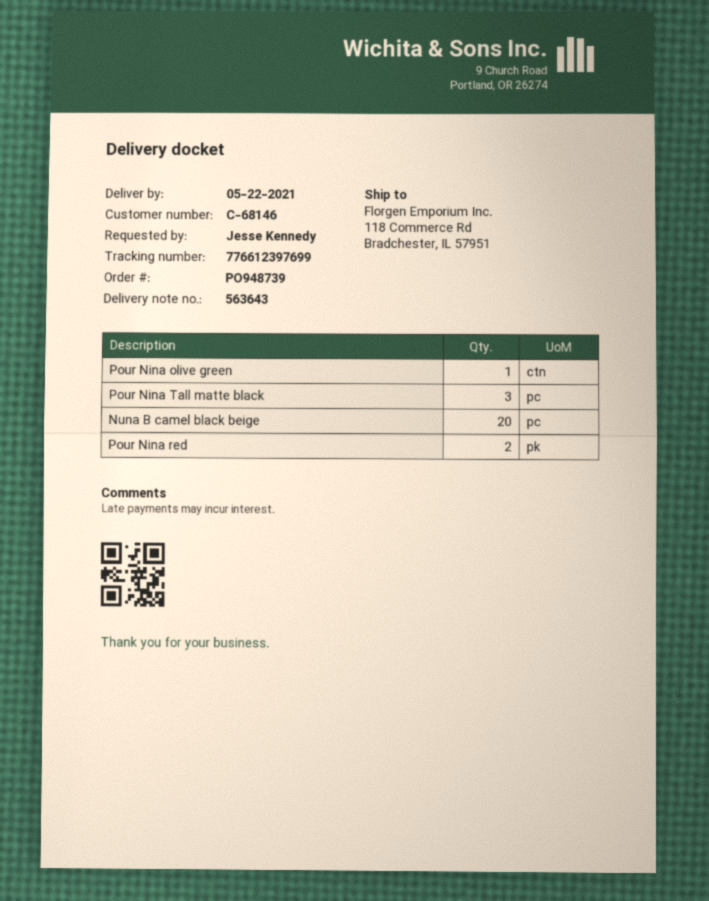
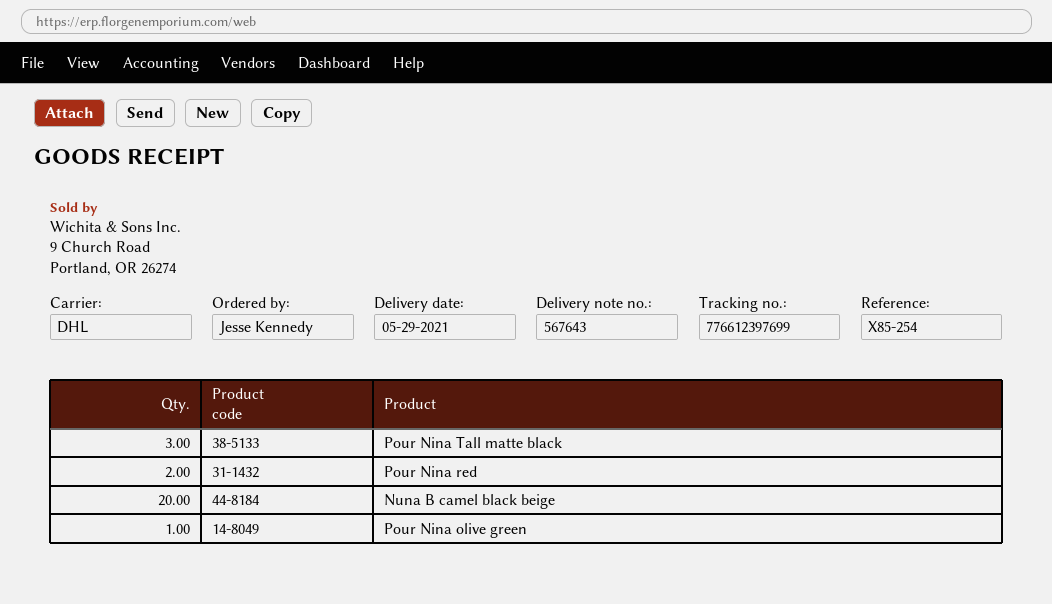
delivery note number: 563643 -> 567643
delivery date: 2021-05-22 -> 2021-05-29

